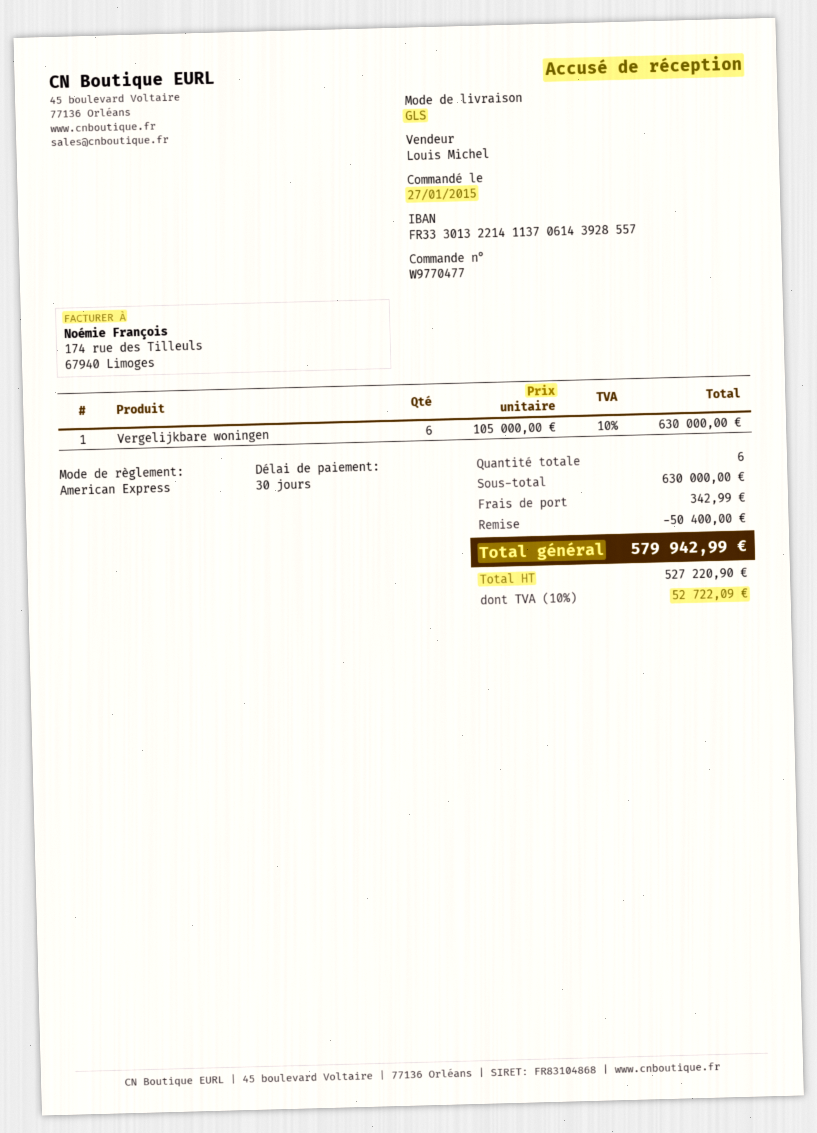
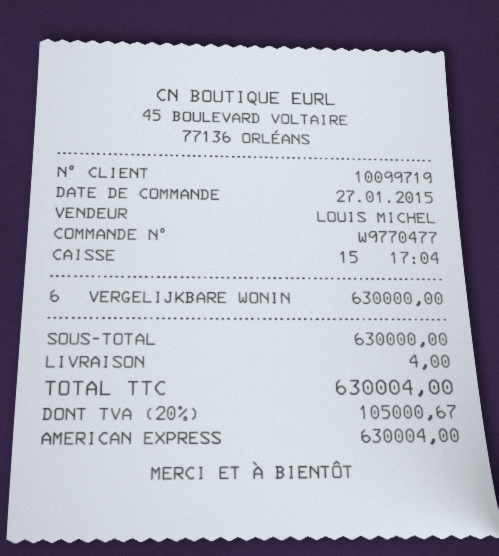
discount: 50400.00 -> none
shipping: 342.99 -> 4.00
tax: 10% = 52722.09 -> 20% = 105000.67
total: 579942.99 -> 630004.00

